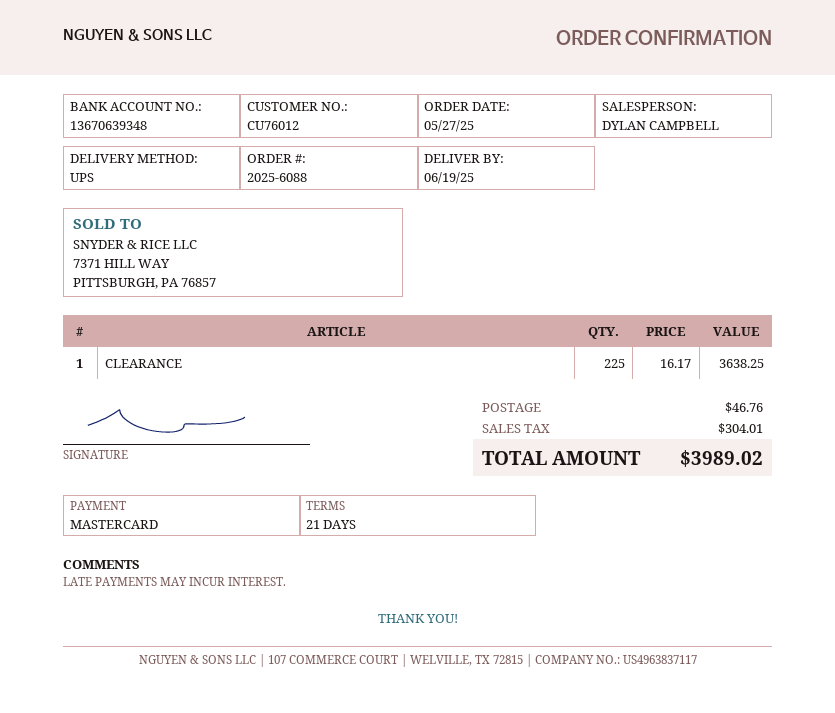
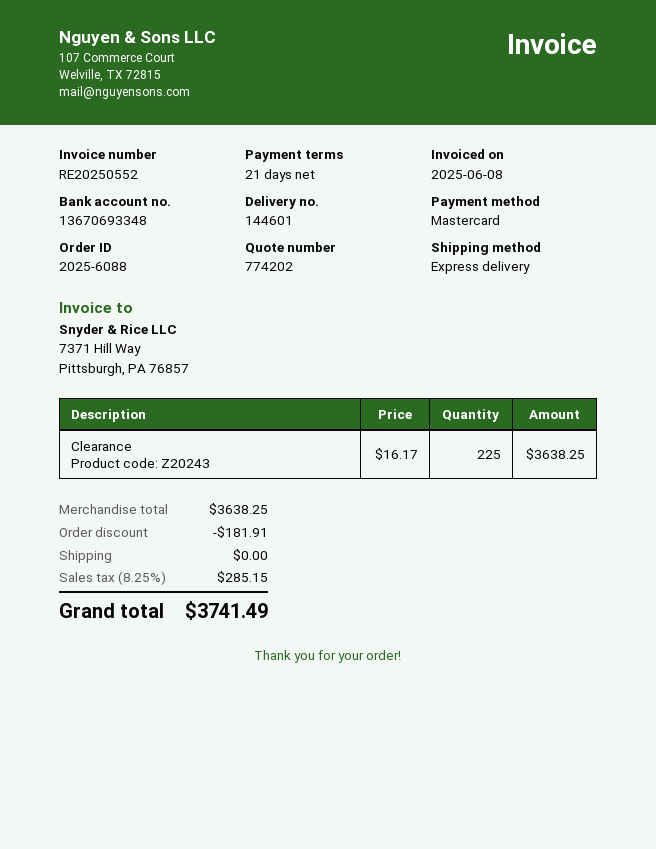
bank account: 13670639348 -> 13670693348
shipping method: UPS -> express
discount: none -> 181.91
shipping: 46.76 -> 0.00
tax: 304.01 -> 285.15
total: 3989.02 -> 3741.49

